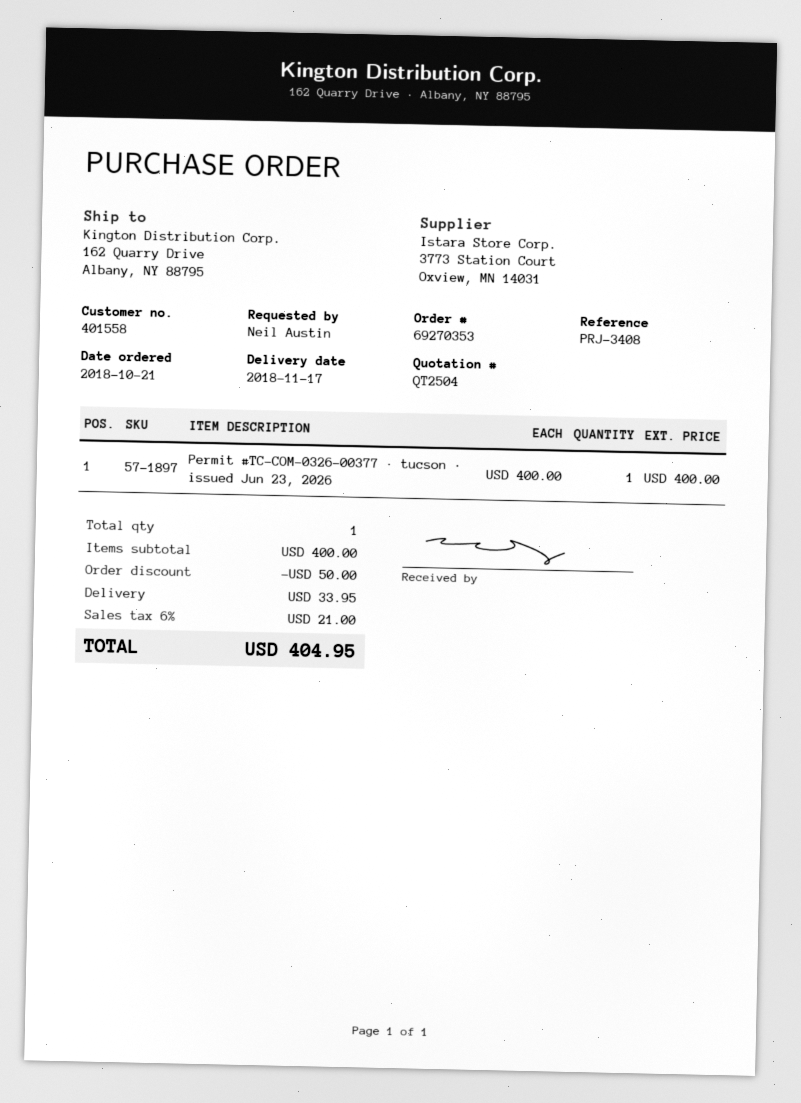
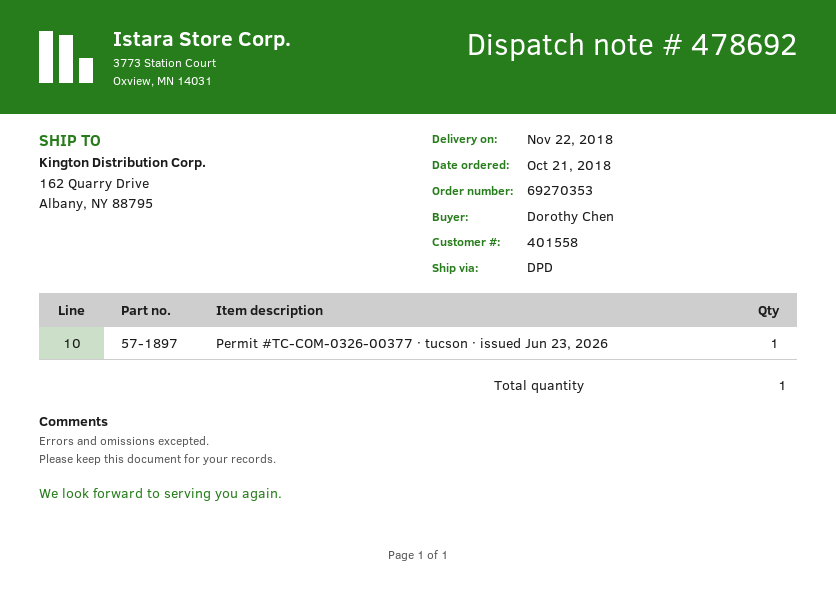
delivery date: 2018-11-17 -> 2018-11-22
ordered by: Neil Austin -> Dorothy Chen

